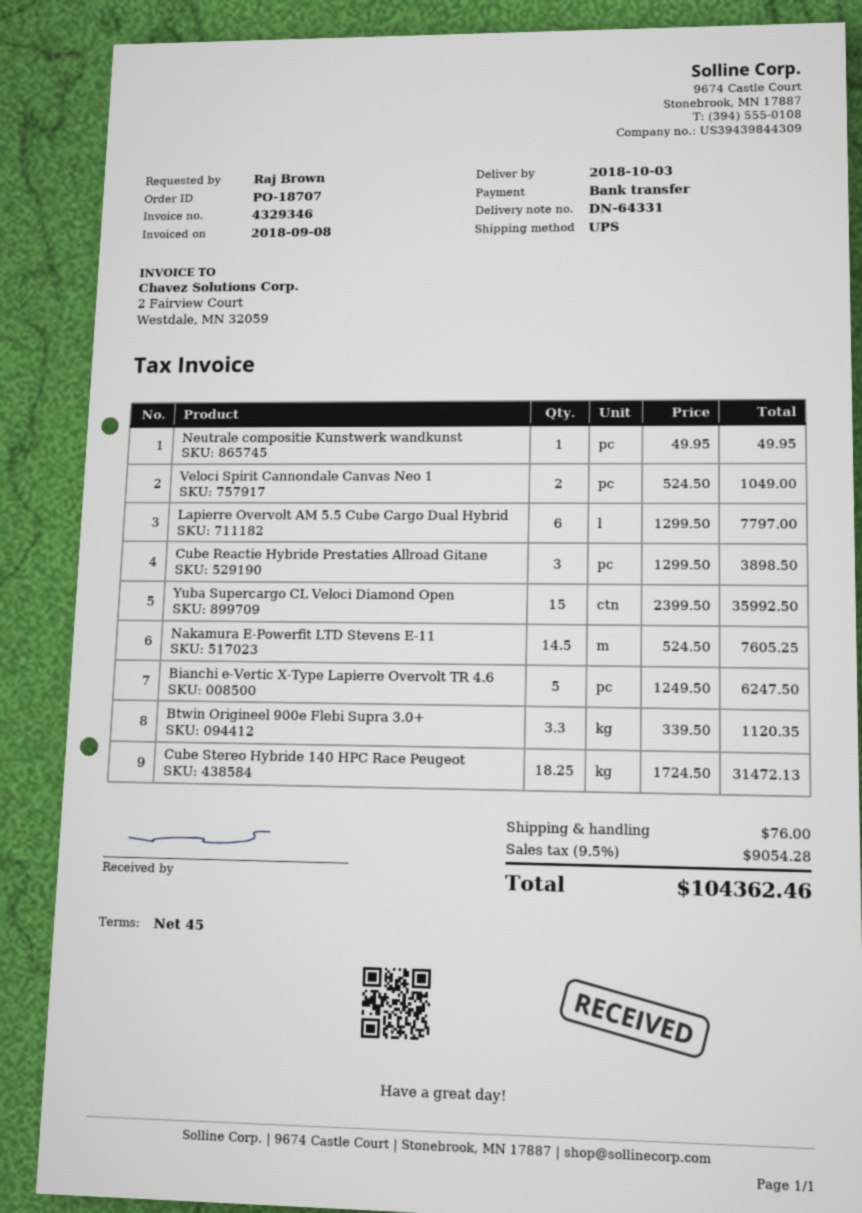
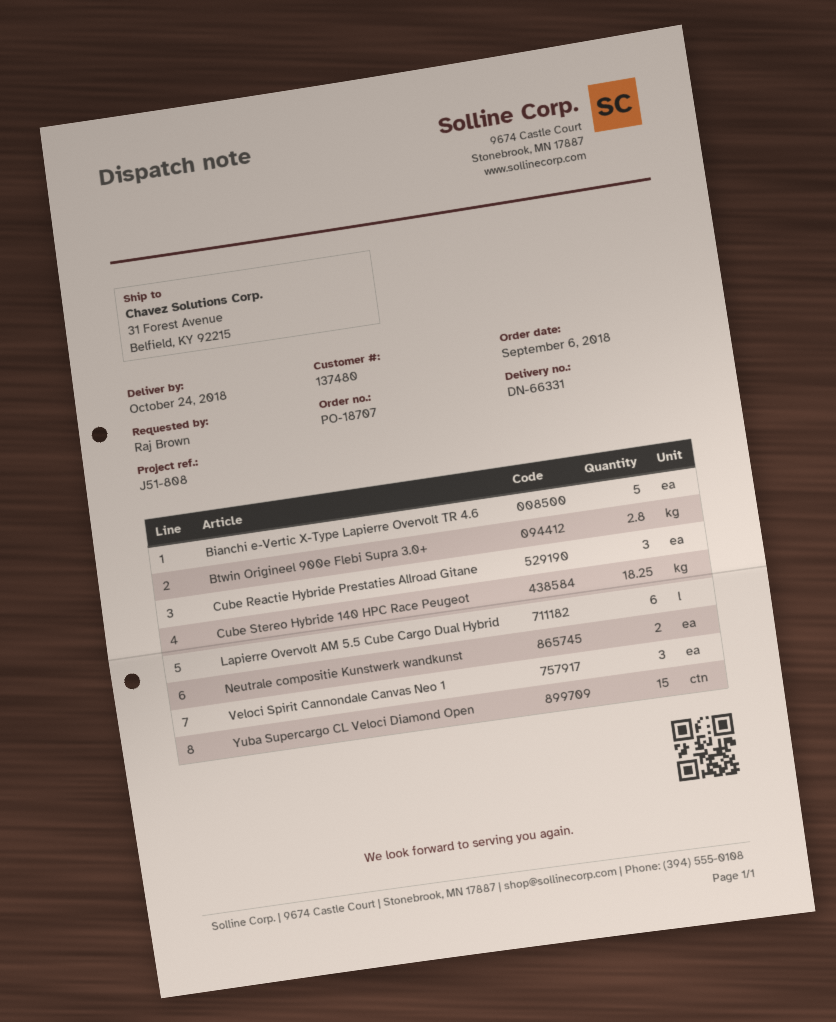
delivery note number: DN-64331 -> DN-66331
delivery date: 2018-10-03 -> 2018-10-24
Neutrale compositie Kunstwerk wandkunst: 1 -> 2
Veloci Spirit Cannondale Canvas Neo 1: 2 -> 3
Nakamura E-Powerfit LTD Stevens E-11: 14.5 -> none
Btwin Origineel 900e Flebi Supra 3.0+: 3.3 -> 2.8

